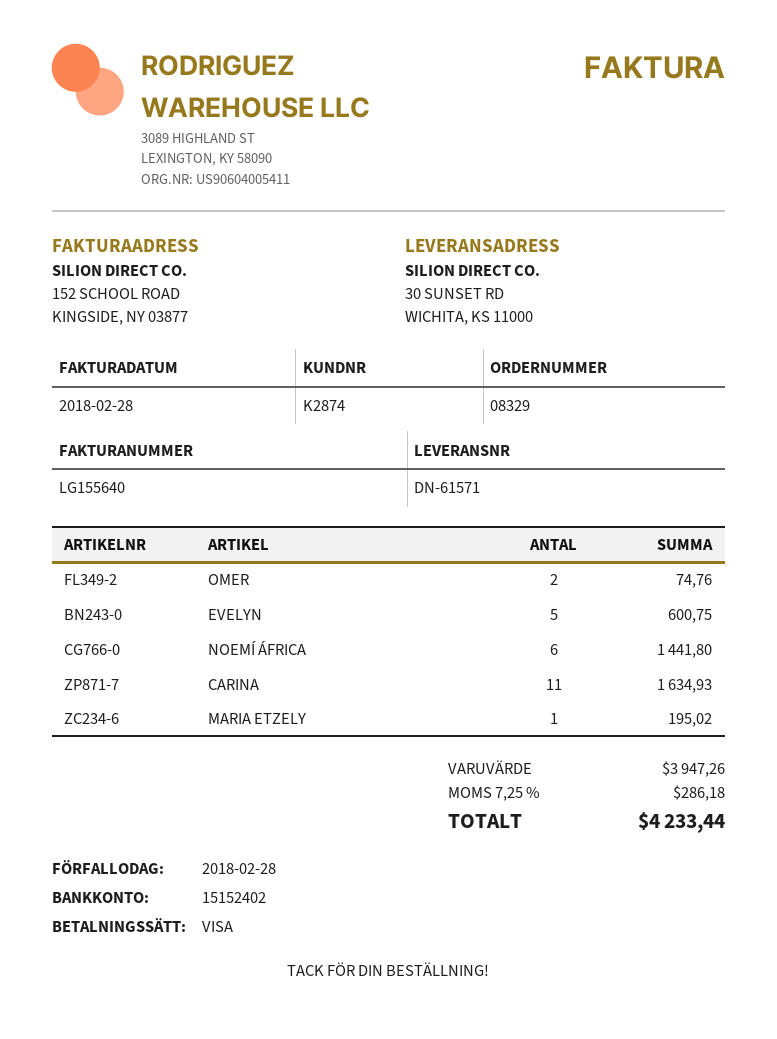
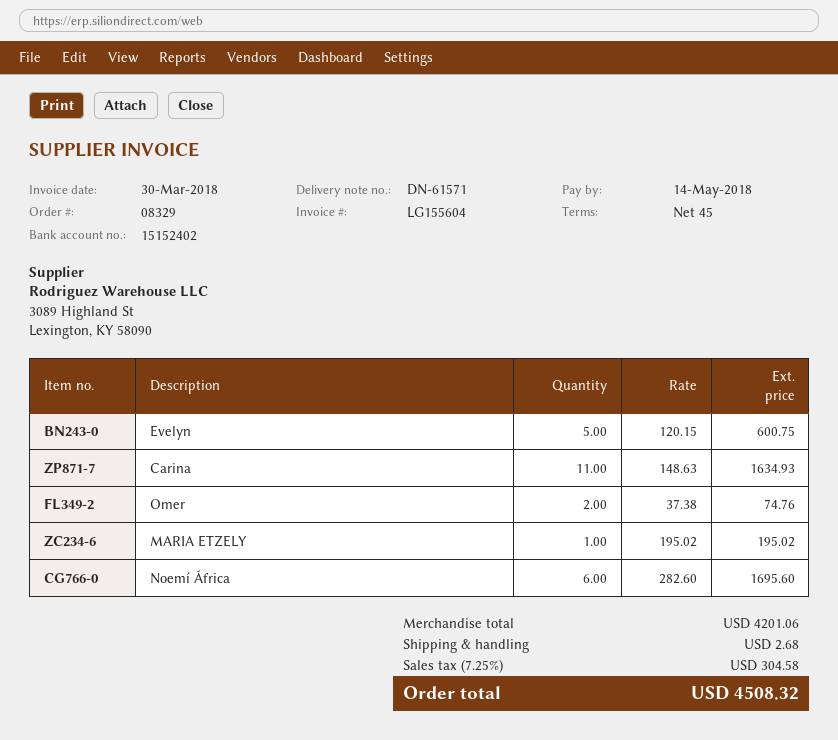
invoice number: LG155640 -> LG155604
invoice date: 2018-02-28 -> 2018-03-30
due date: 2018-02-28 -> 2018-05-14
NOEMÍ ÁFRICA: 6 for 1441.80 -> 6 for 1695.60
subtotal: 3947.26 -> 4201.06
shipping: none -> 2.68
tax: 7.25% = 286.18 -> 7.25% = 304.58
total: 4233.44 -> 4508.32

